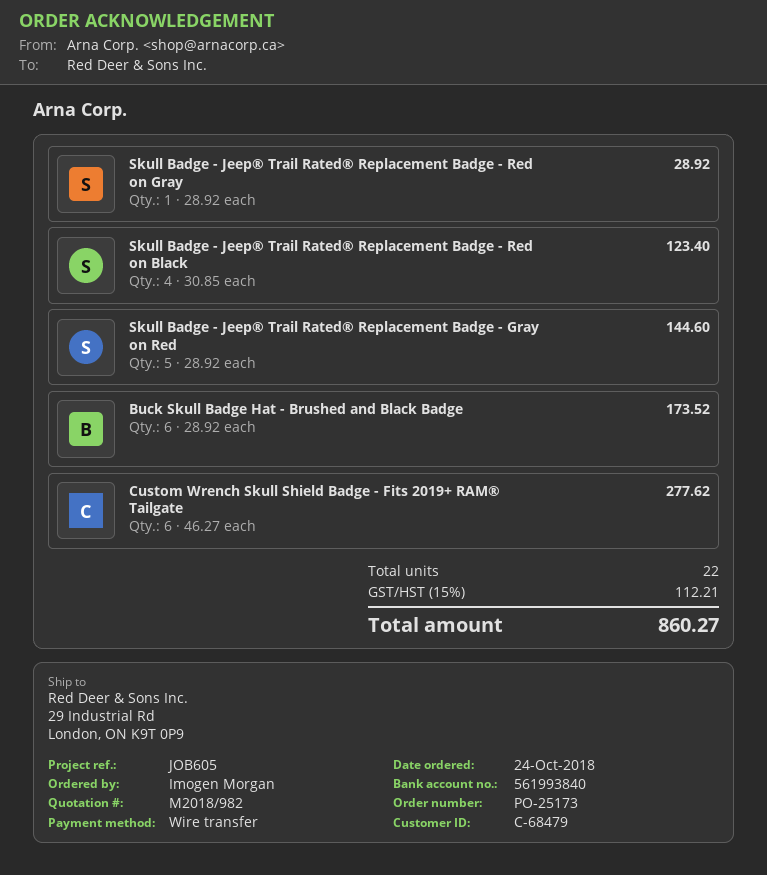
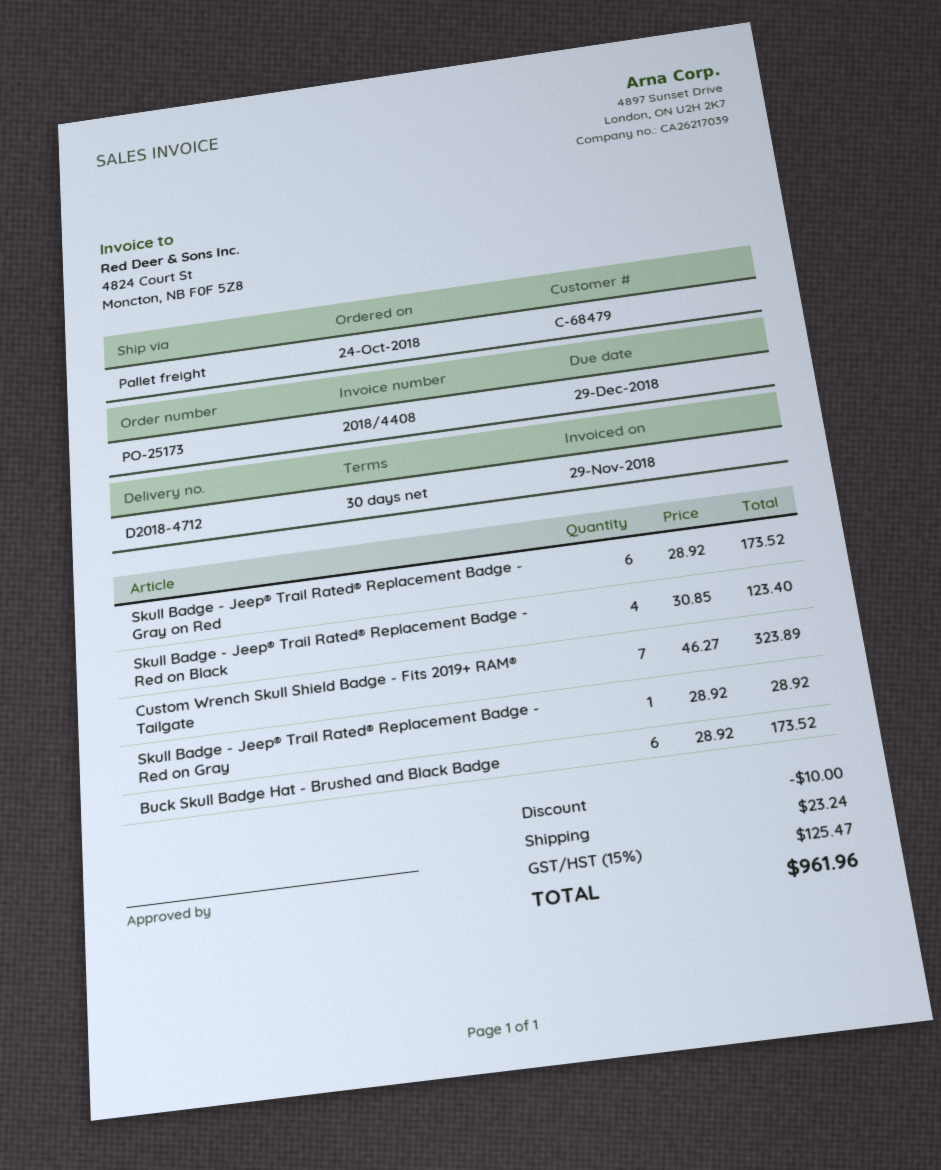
Skull Badge - Jeep® Trail Rated® Replacement Badge - Gray on Red: 5 x 28.92 = 144.60 -> 6 x 28.92 = 173.52
Custom Wrench Skull Shield Badge - Fits 2019+ RAM® Tailgate: 6 x 46.27 = 277.62 -> 7 x 46.27 = 323.89
discount: none -> 10.00
shipping: none -> 23.24
tax: 15% = 112.21 -> 15% = 125.47
total: 860.27 -> 961.96

